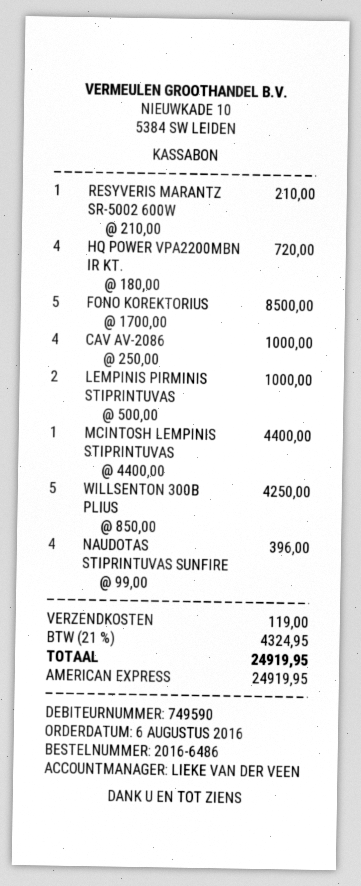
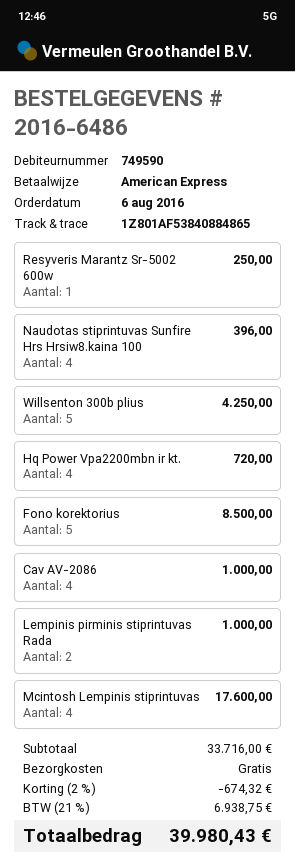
RESYVERIS MARANTZ SR-5002 600W: 1 for 210.00 -> 1 for 250.00
MCINTOSH LEMPINIS STIPRINTUVAS: 1 for 4400.00 -> 4 for 17600.00
discount: none -> 2% = 674.32
shipping: 119.00 -> 0.00
tax: 21% = 4324.95 -> 21% = 6938.75
total: 24919.95 -> 39980.43

